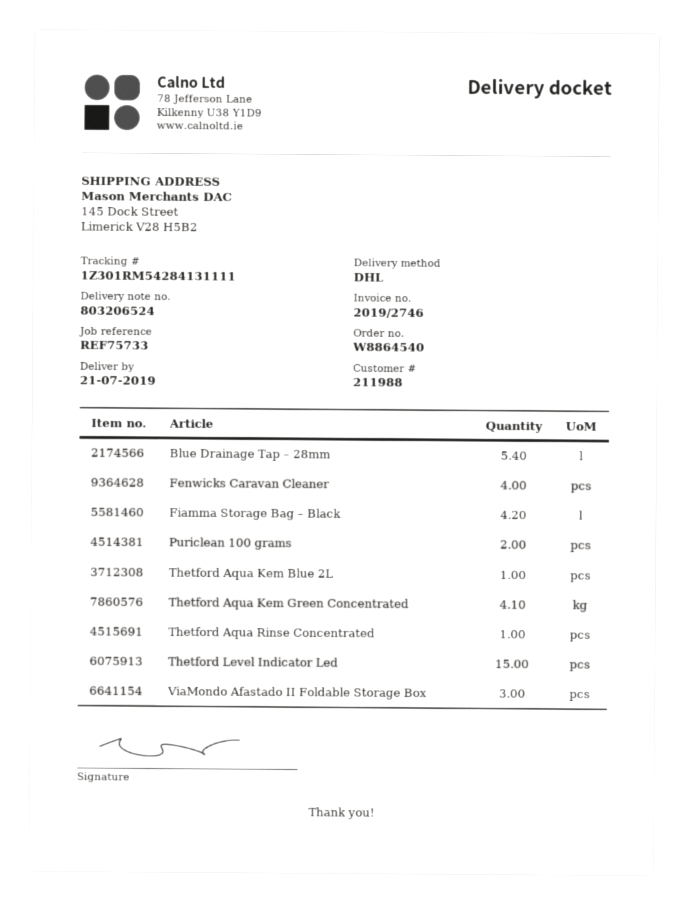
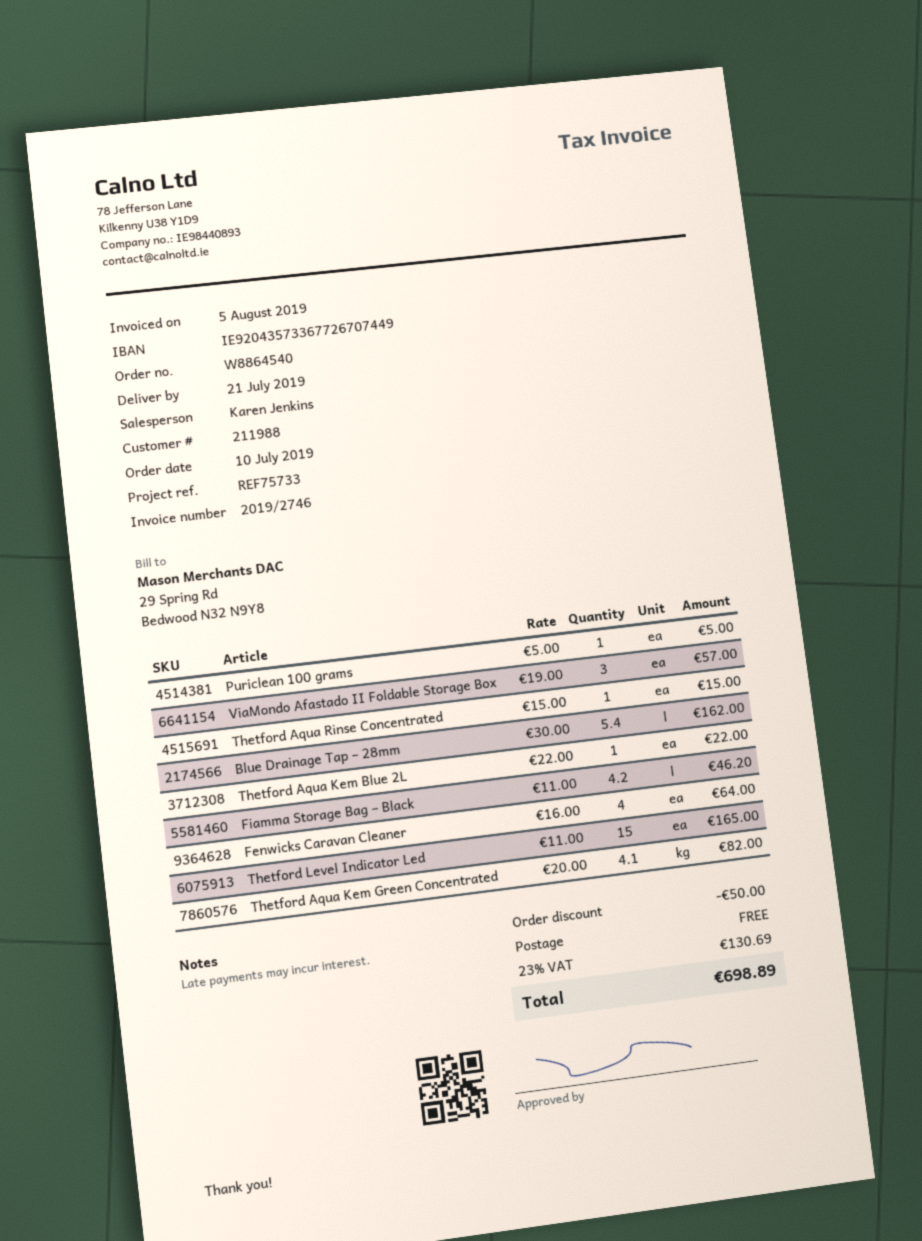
Puriclean 100 grams: 2 -> 1

